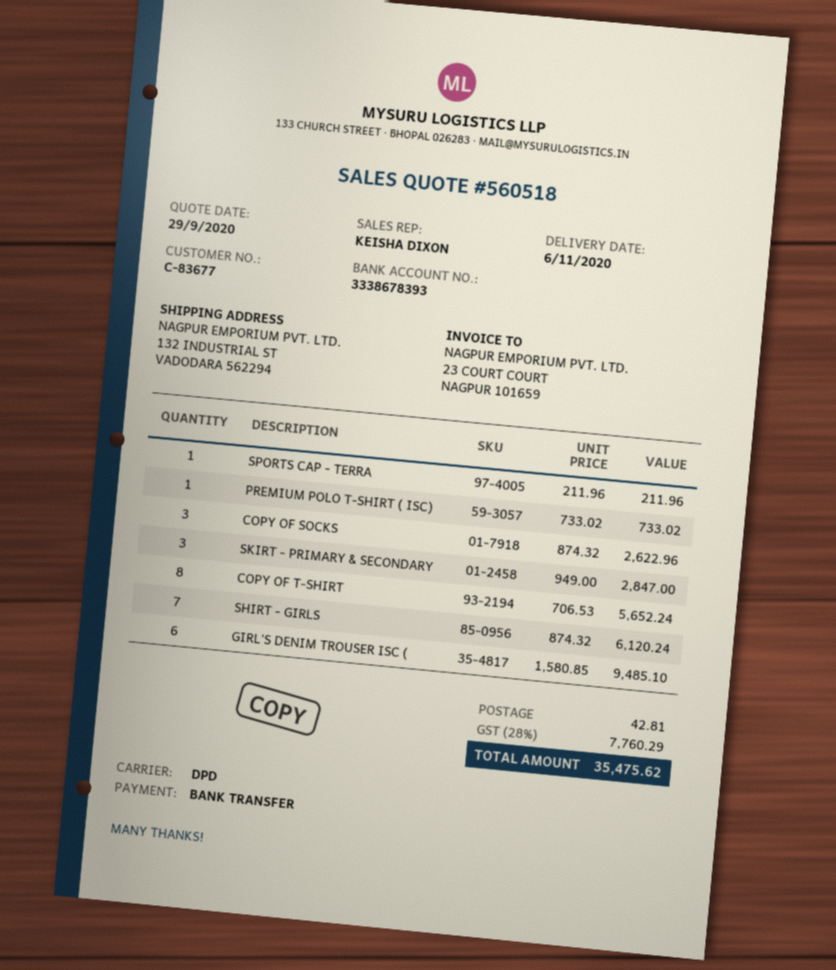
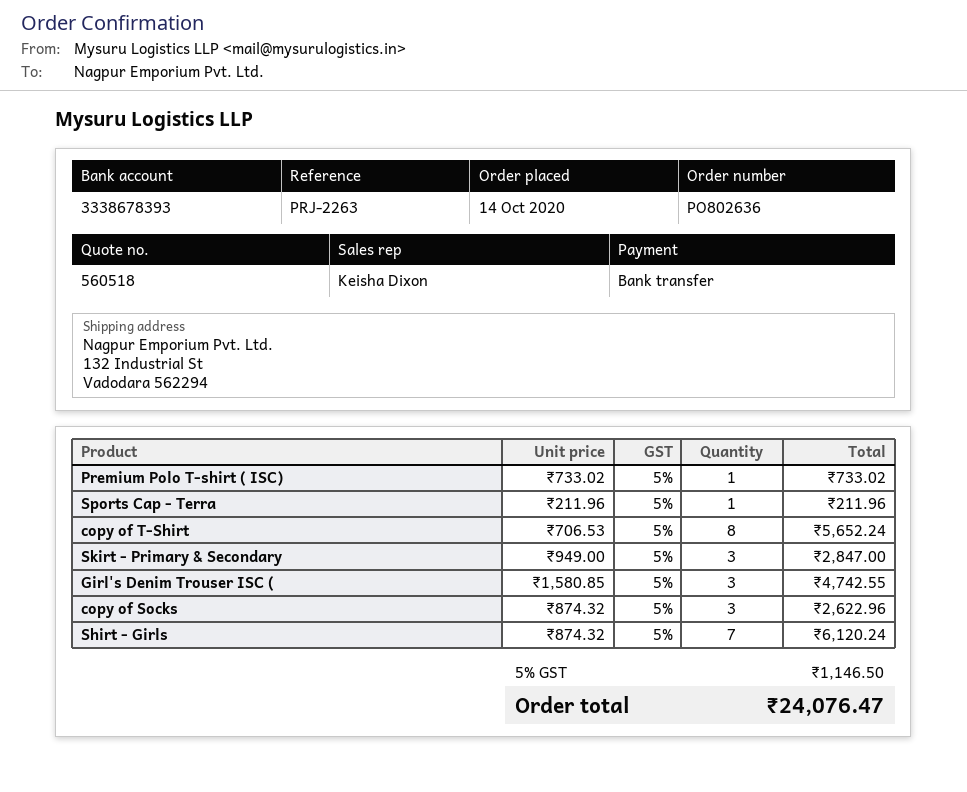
GIRL'S DENIM TROUSER ISC (: 6 x 1580.85 = 9485.10 -> 3 x 1580.85 = 4742.55
shipping: 42.81 -> none
tax: 28% = 7760.29 -> 5% = 1146.50
total: 35475.62 -> 24076.47

